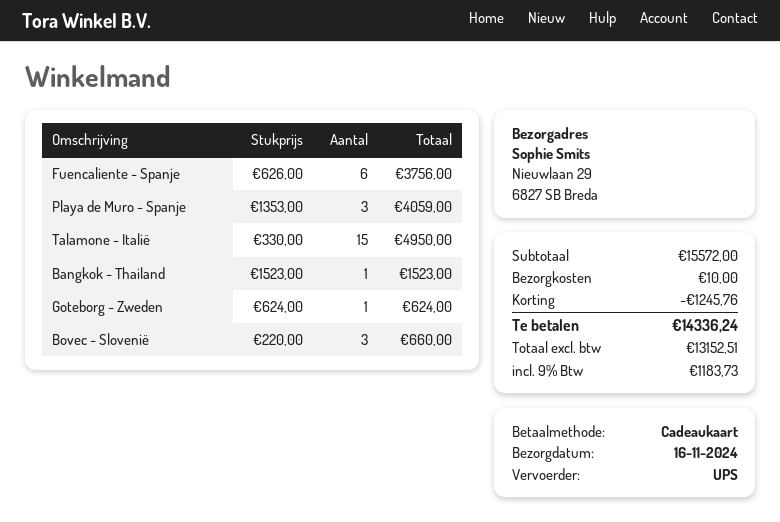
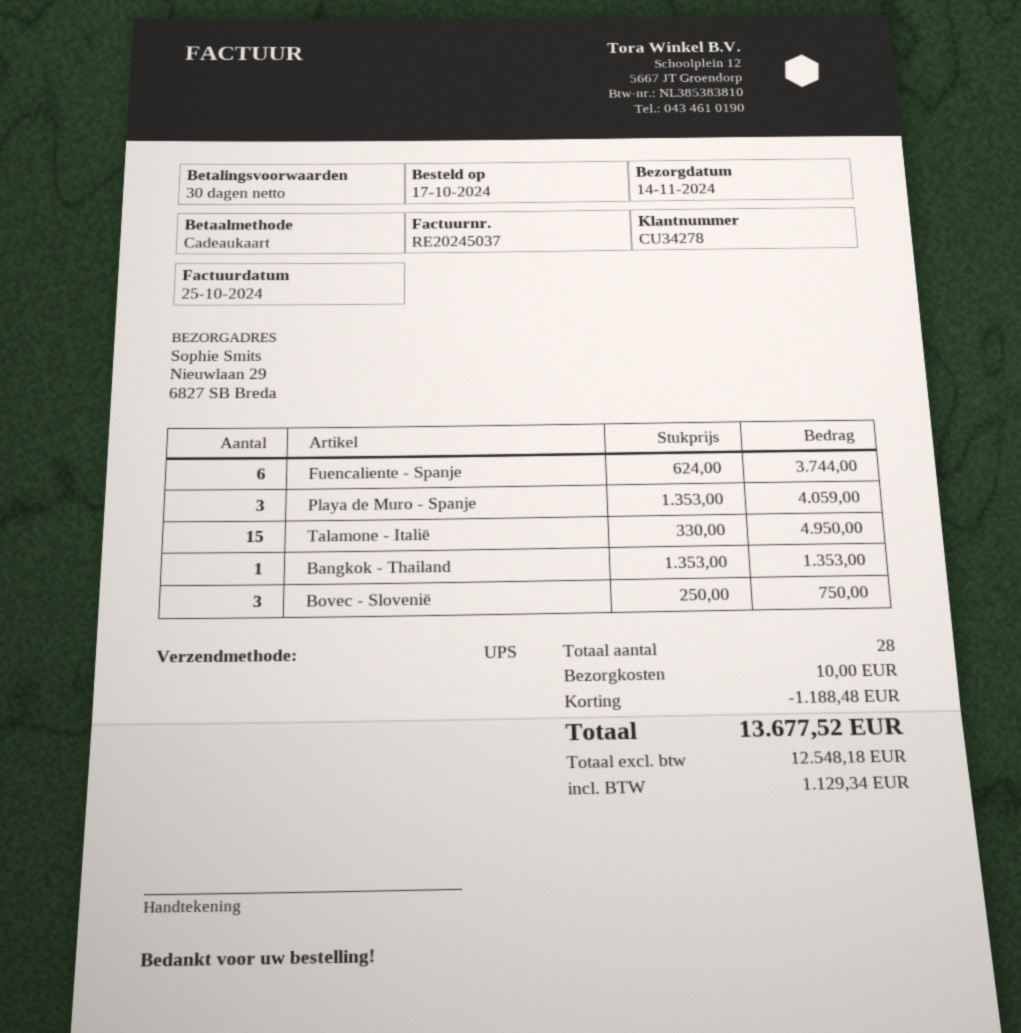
delivery date: 2024-11-16 -> 2024-11-14
Fuencaliente - Spanje: 6 x 626.00 = 3756.00 -> 6 x 624.00 = 3744.00
Bangkok - Thailand: 1 x 1523.00 = 1523.00 -> 1 x 1353.00 = 1353.00
Goteborg - Zweden: 1 x 624.00 = 624.00 -> none
Bovec - Slovenië: 3 x 220.00 = 660.00 -> 3 x 250.00 = 750.00
discount: 1245.76 -> 1188.48
net: 13152.51 -> 12548.18
tax: 1183.73 -> 1129.34
total: 14336.24 -> 13677.52

